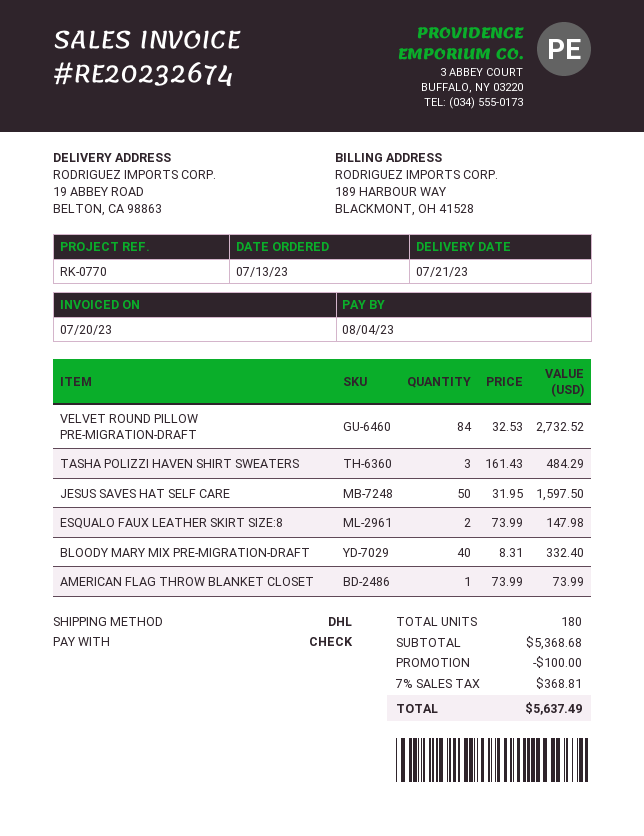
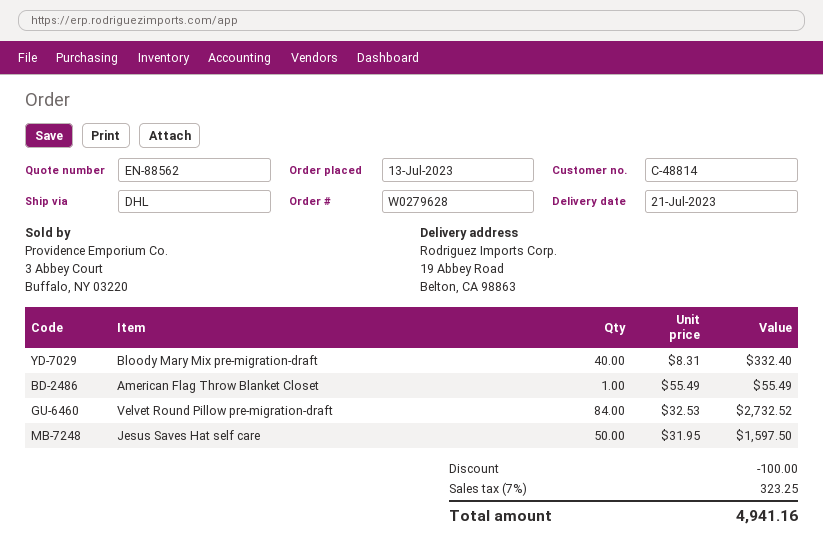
TASHA POLIZZI HAVEN SHIRT SWEATERS: 3 x 161.43 = 484.29 -> none
ESQUALO FAUX LEATHER SKIRT SIZE:8: 2 x 73.99 = 147.98 -> none
AMERICAN FLAG THROW BLANKET CLOSET: 1 x 73.99 = 73.99 -> 1 x 55.49 = 55.49
tax: 7% = 368.81 -> 7% = 323.25
total: 5637.49 -> 4941.16

